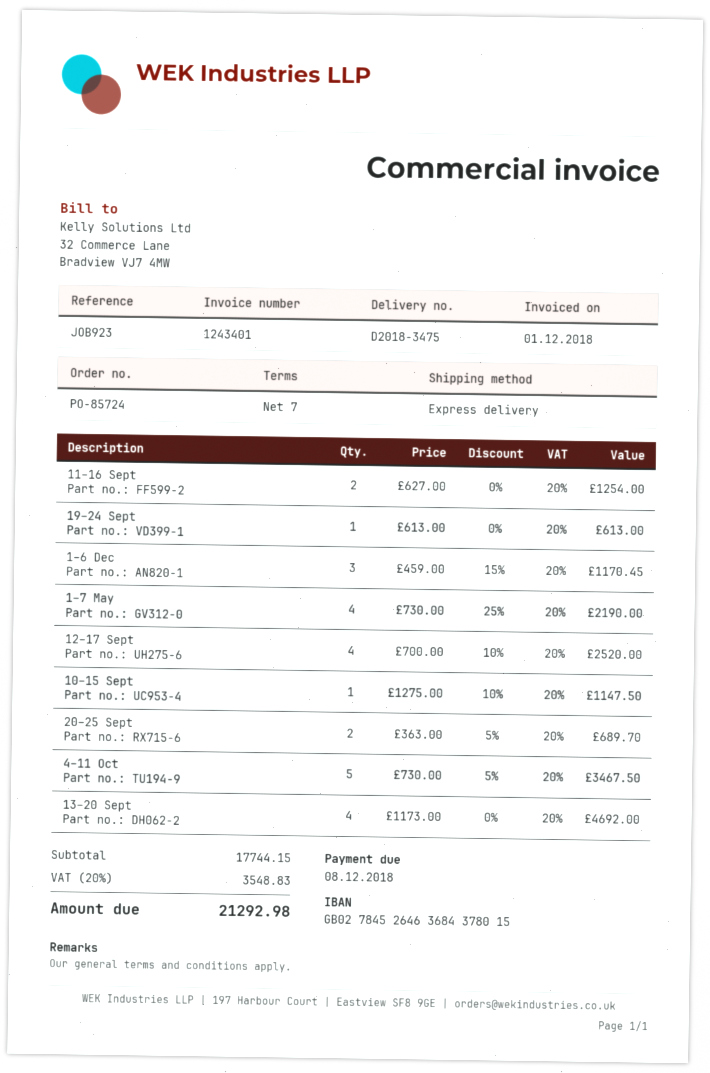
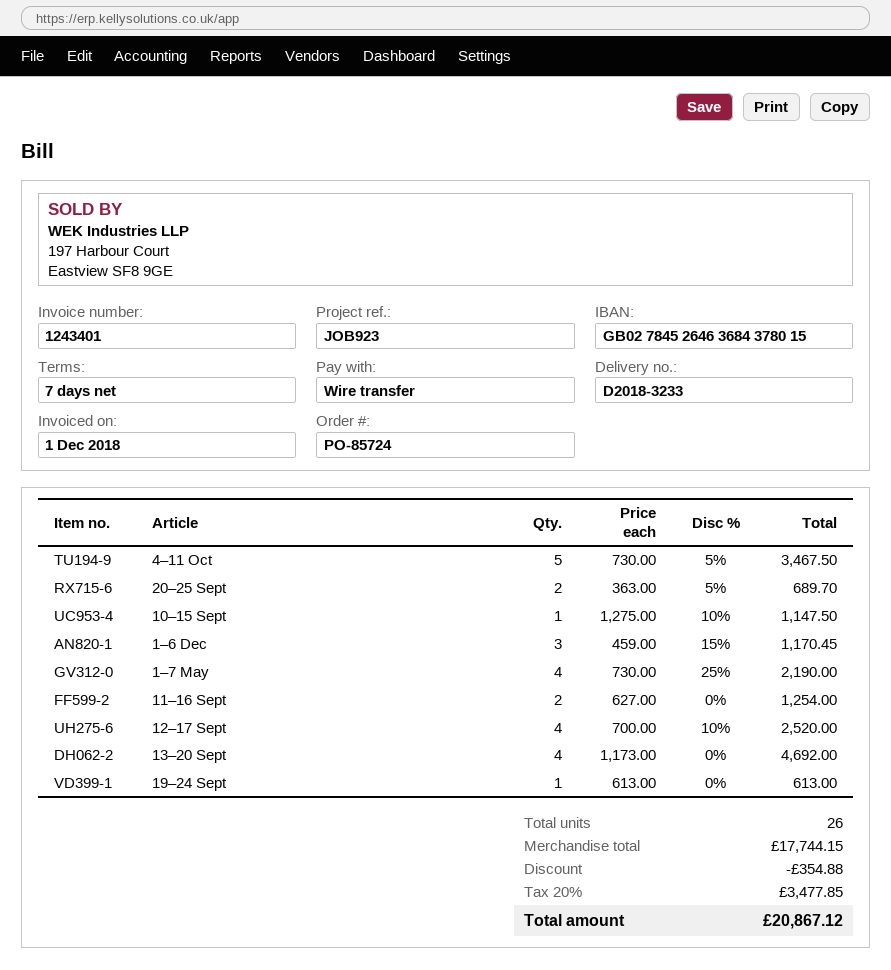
delivery note number: D2018-3475 -> D2018-3233
discount: none -> 354.88
tax: 20% = 3548.83 -> 20% = 3477.85
total: 21292.98 -> 20867.12

